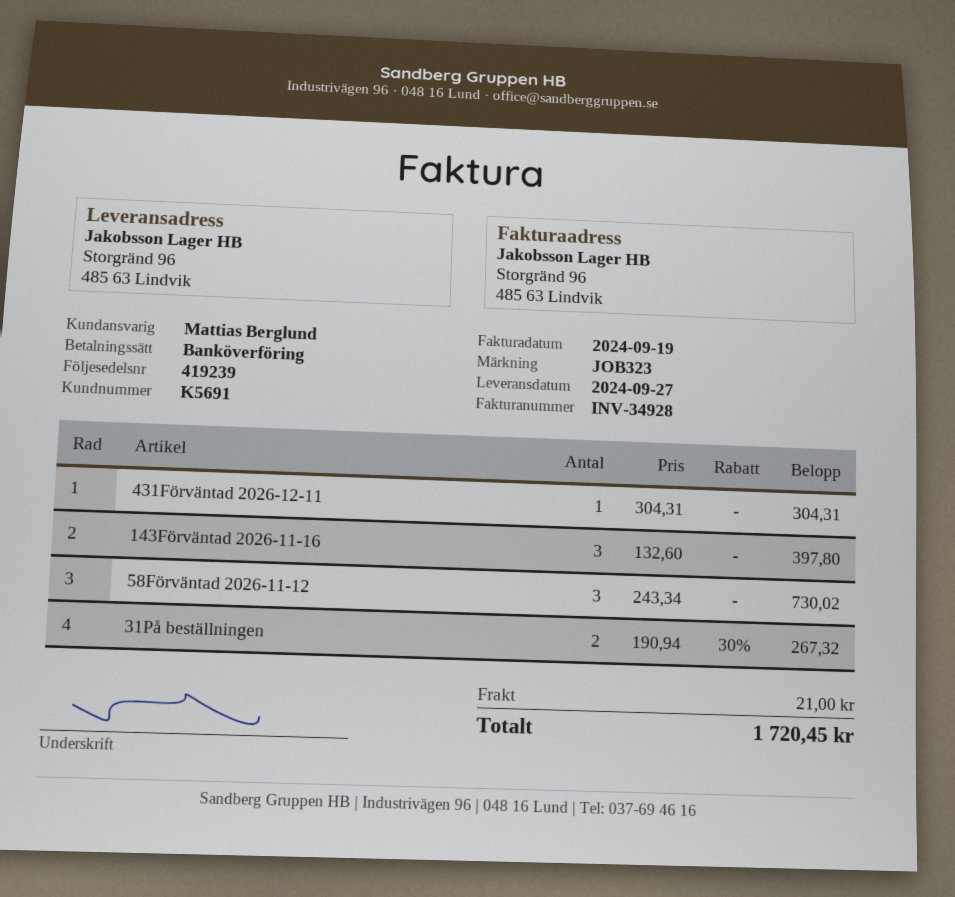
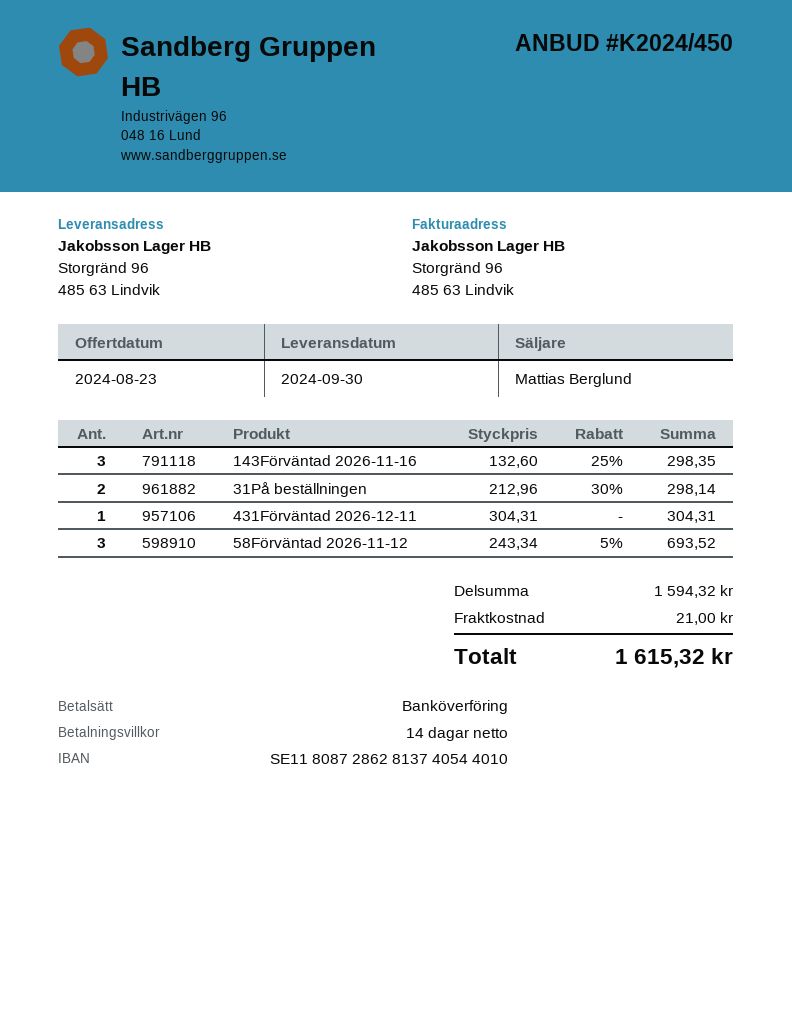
delivery date: 2024-09-27 -> 2024-09-30
143Förväntad 2026-11-16: 3 x 132.60 = 397.80 -> 3 x 132.60 - 25% = 298.35
58Förväntad 2026-11-12: 3 x 243.34 = 730.02 -> 3 x 243.34 - 5% = 693.52
31På beställningen: 2 x 190.94 - 30% = 267.32 -> 2 x 212.96 - 30% = 298.14
total: 1720.45 -> 1615.32

